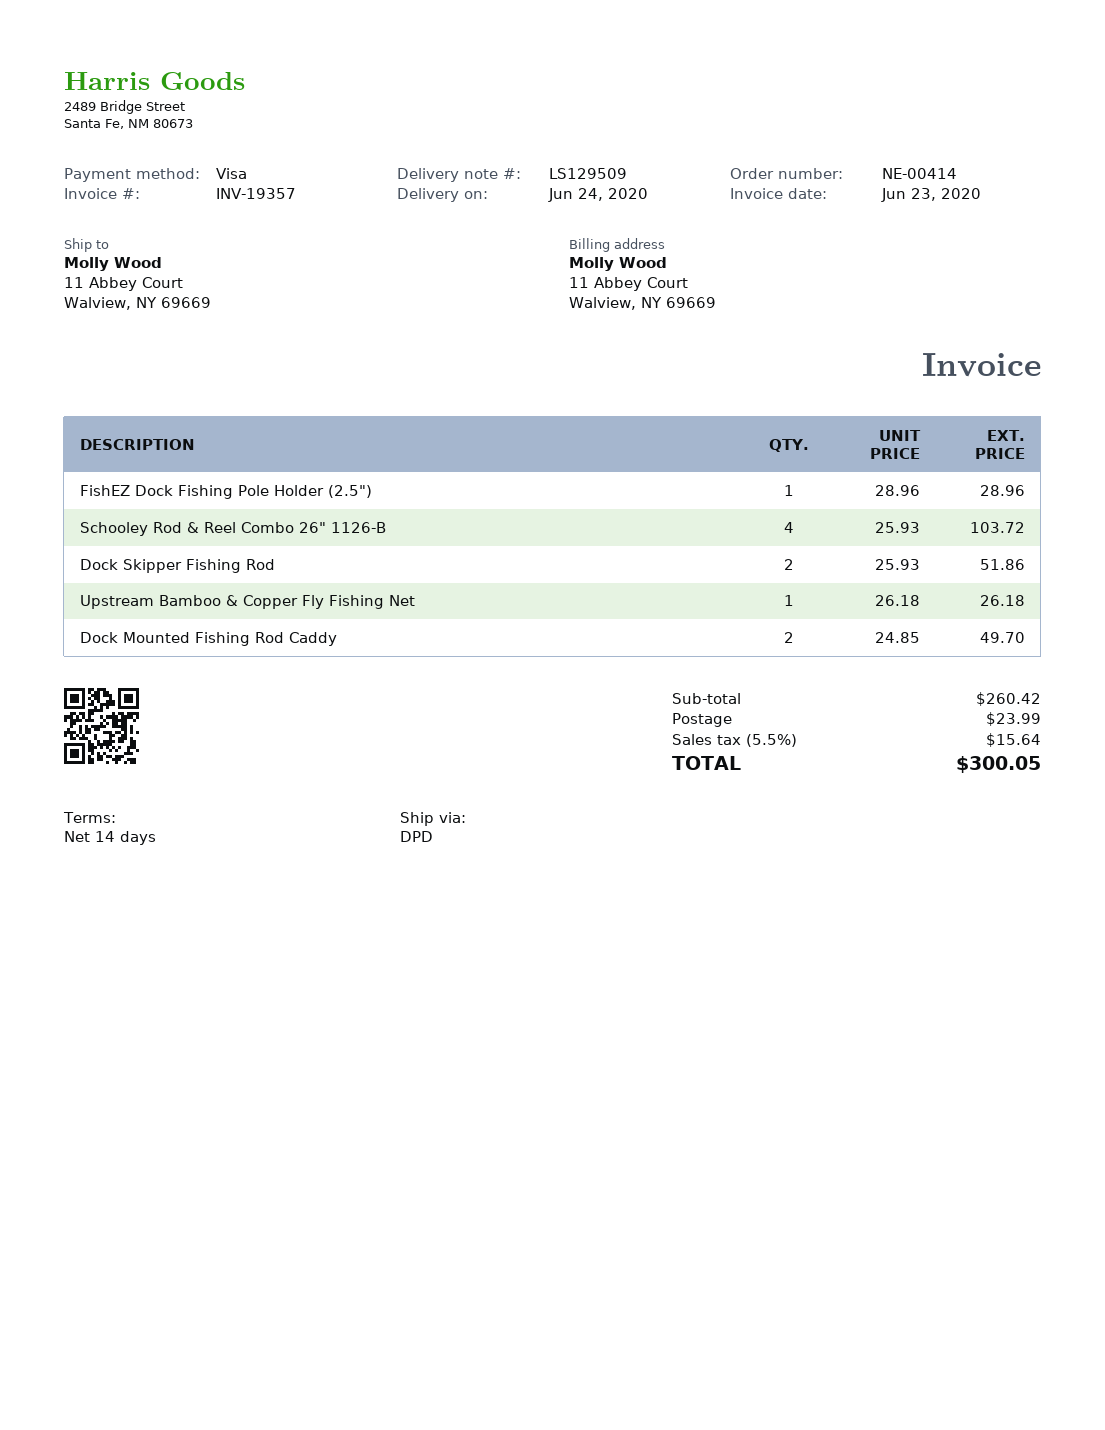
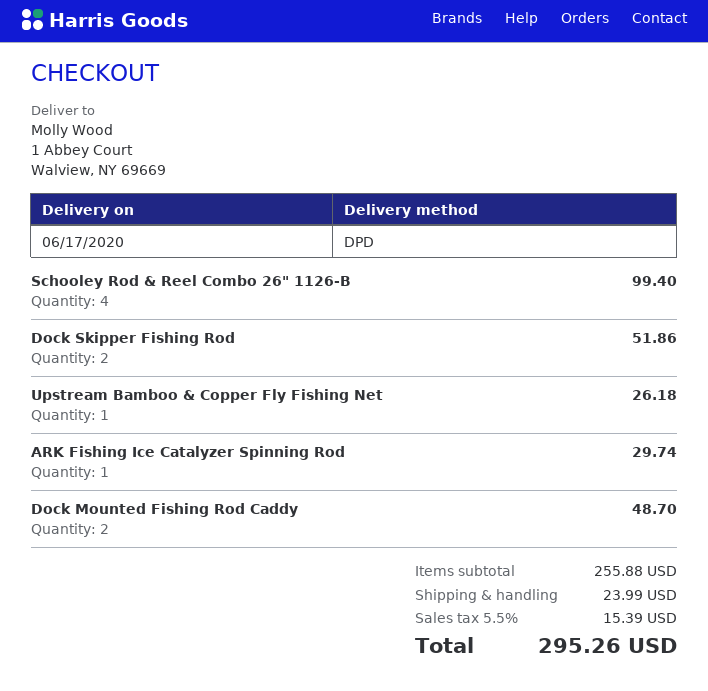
delivery date: 2020-06-24 -> 2020-06-17
ship to: 11 Abbey Court, Walview, NY 69669 -> 1 Abbey Court, Walview, NY 69669
FishEZ Dock Fishing Pole Holder (2.5"): 1 for 28.96 -> none
Schooley Rod & Reel Combo 26" 1126-B: 4 for 103.72 -> 4 for 99.40
Dock Mounted Fishing Rod Caddy: 2 for 49.70 -> 2 for 48.70
ARK Fishing Ice Catalyzer Spinning Rod: none -> 1 for 29.74
subtotal: 260.42 -> 255.88
tax: 5.5% = 15.64 -> 5.5% = 15.39
total: 300.05 -> 295.26

